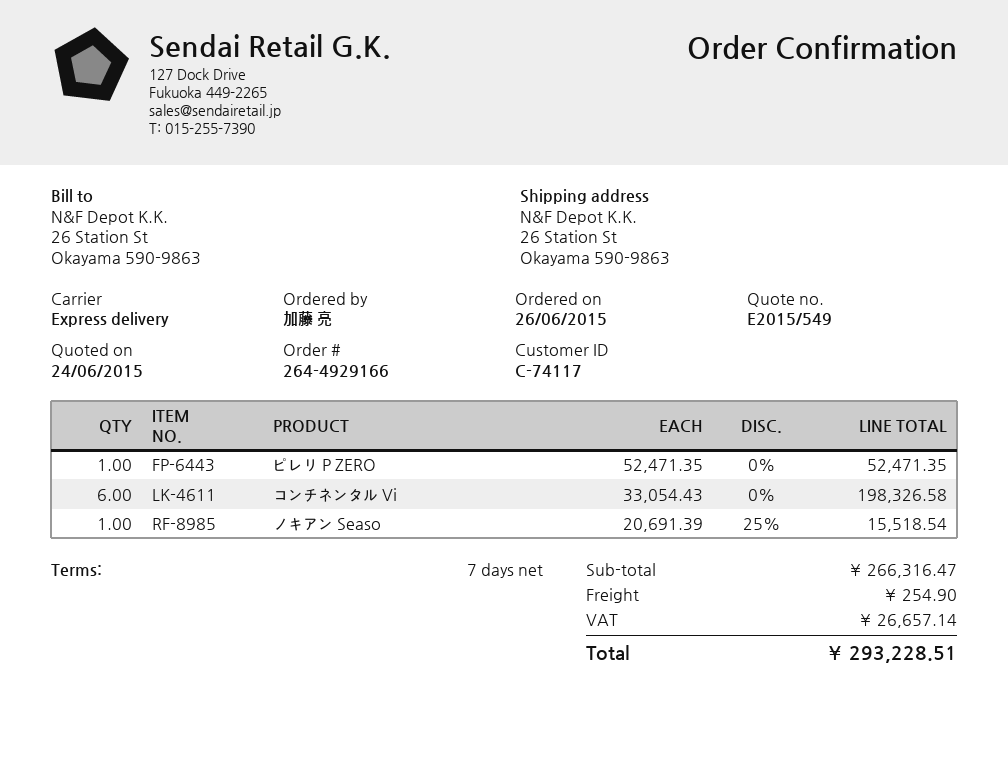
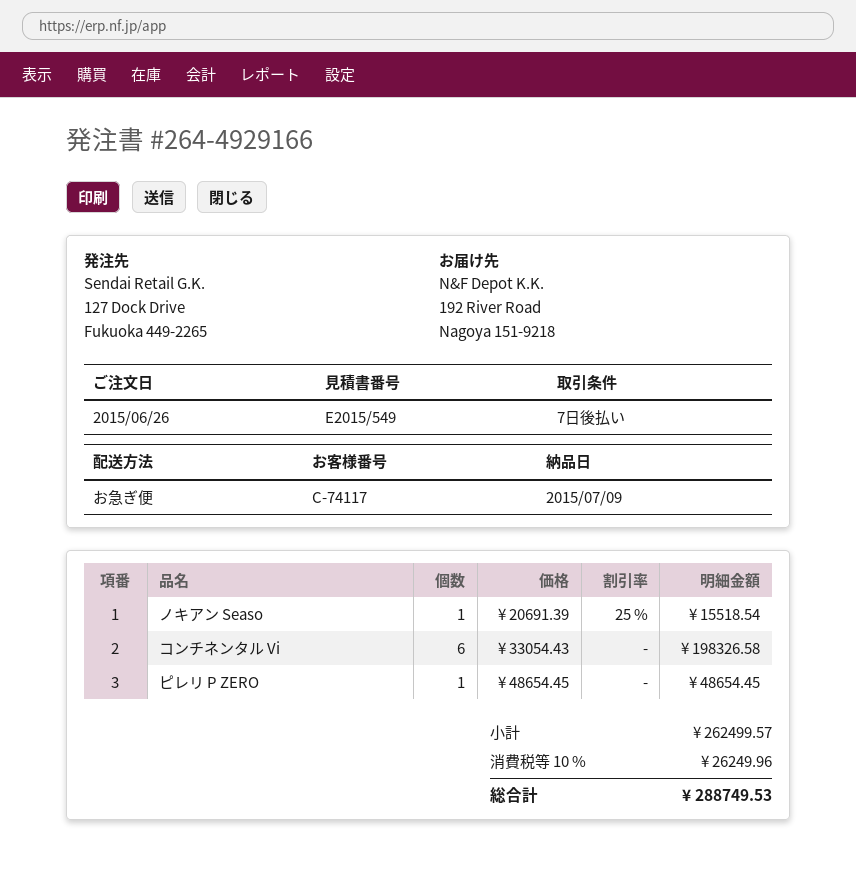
ship to: 26 Station St, Okayama 590-9863 -> 192 River Road, Nagoya 151-9218
ピレリ P ZERO: 1 x 52471.35 = 52471.35 -> 1 x 48654.45 = 48654.45
subtotal: 266316.47 -> 262499.57
shipping: 254.90 -> none
tax: 26657.14 -> 26249.96
total: 293228.51 -> 288749.53

